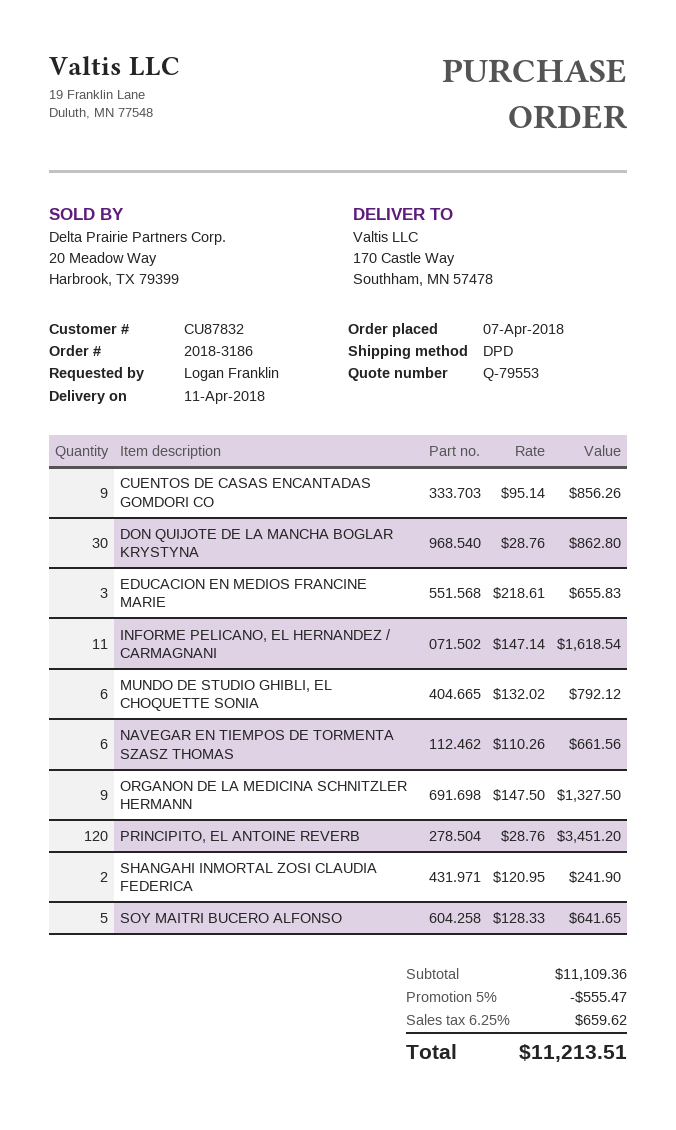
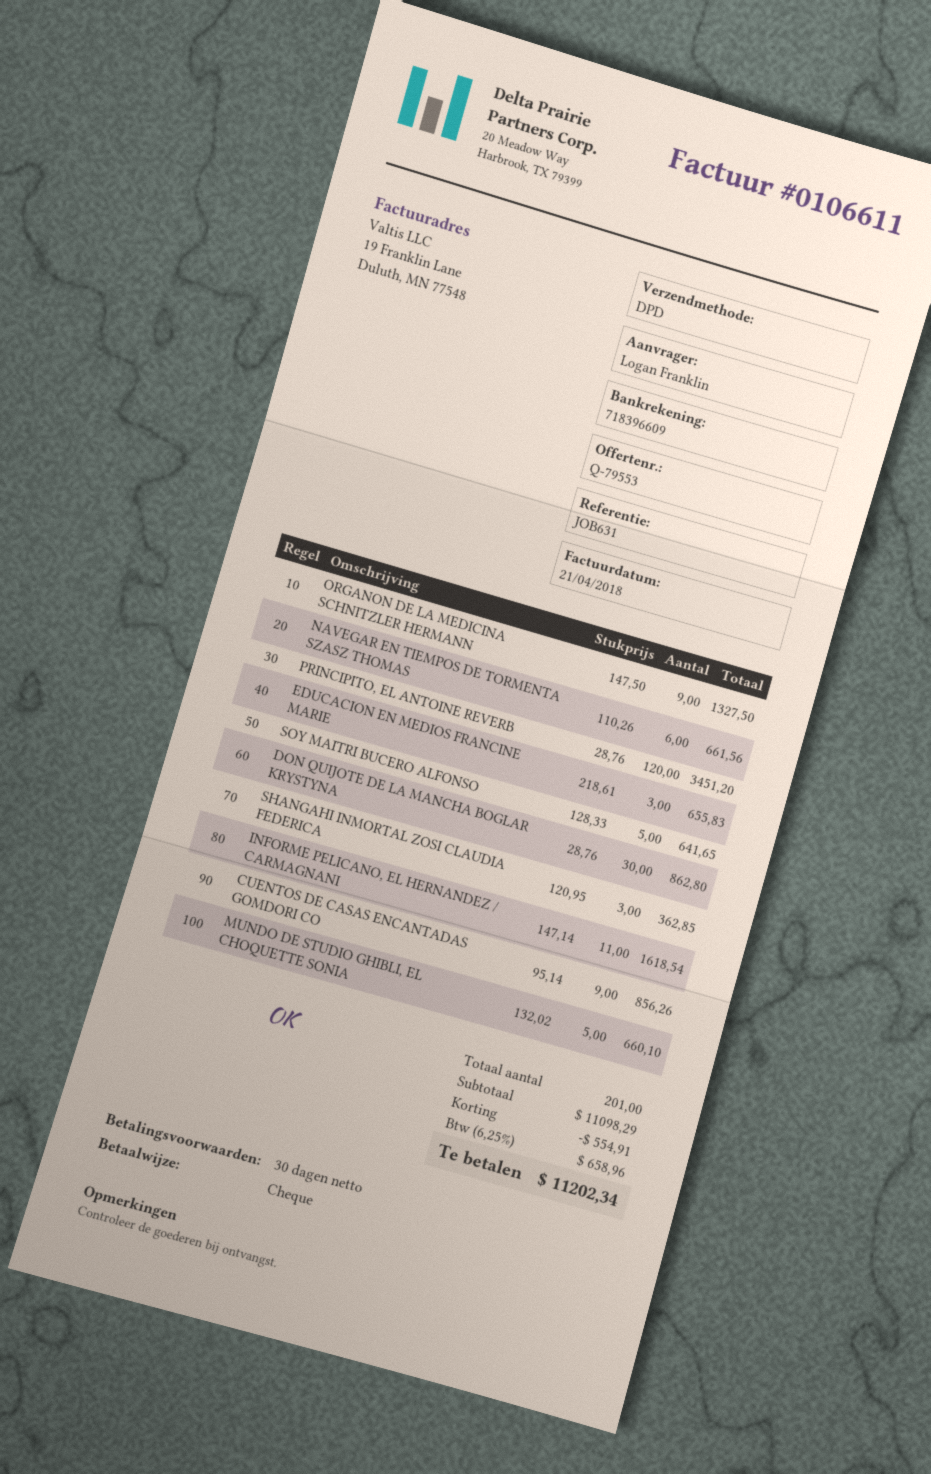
MUNDO DE STUDIO GHIBLI, EL CHOQUETTE SONIA: 6 x 132.02 = 792.12 -> 5 x 132.02 = 660.10
SHANGAHI INMORTAL ZOSI CLAUDIA FEDERICA: 2 x 120.95 = 241.90 -> 3 x 120.95 = 362.85
subtotal: 11109.36 -> 11098.29
discount: 555.47 -> 554.91
tax: 6.25% = 659.62 -> 6.25% = 658.96
total: 11213.51 -> 11202.34

